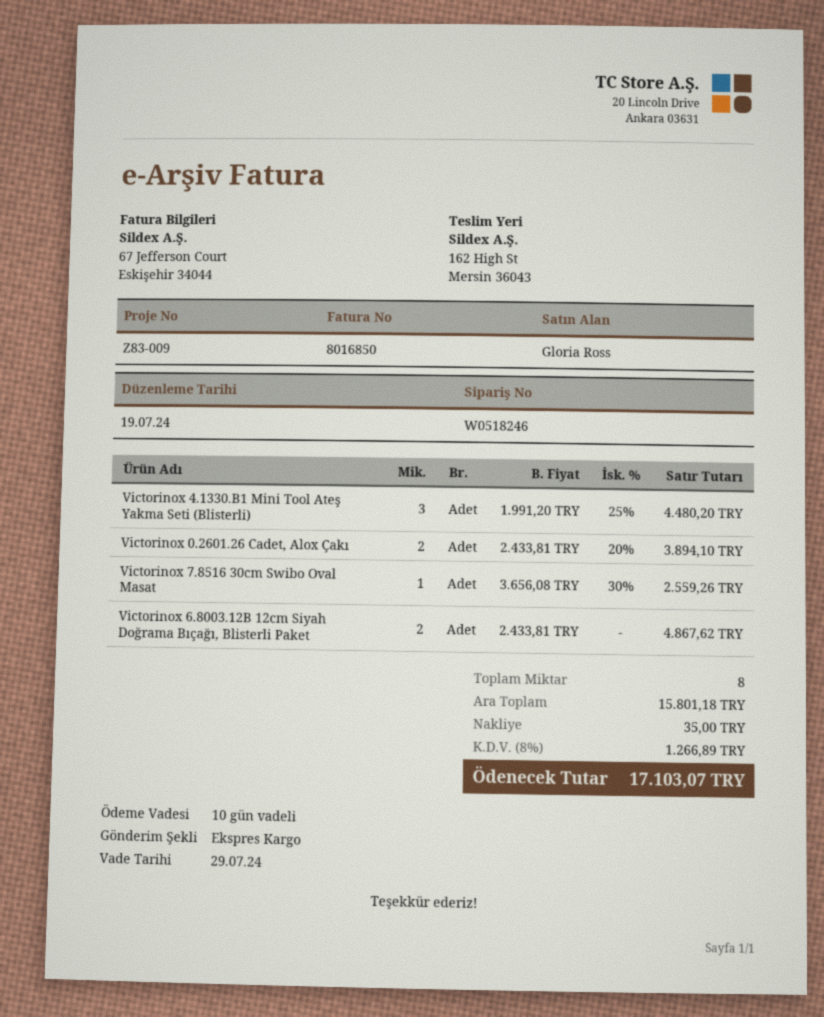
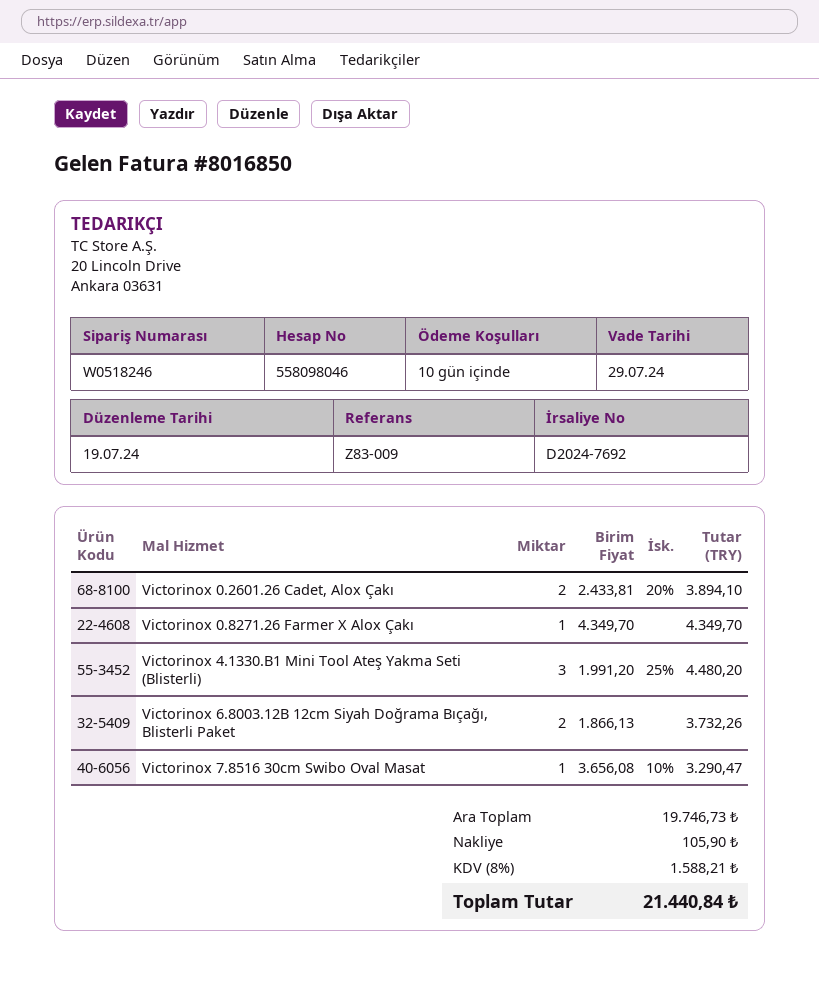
Victorinox 7.8516 30cm Swibo Oval Masat: 1 x 3656.08 - 30% = 2559.26 -> 1 x 3656.08 - 10% = 3290.47
Victorinox 6.8003.12B 12cm Siyah Doğrama Bıçağı, Blisterli Paket: 2 x 2433.81 = 4867.62 -> 2 x 1866.13 = 3732.26
Victorinox 0.8271.26 Farmer X Alox Çakı: none -> 1 x 4349.70 = 4349.70
subtotal: 15801.18 -> 19746.73
shipping: 35.00 -> 105.90
tax: 8% = 1266.89 -> 8% = 1588.21
total: 17103.07 -> 21440.84

